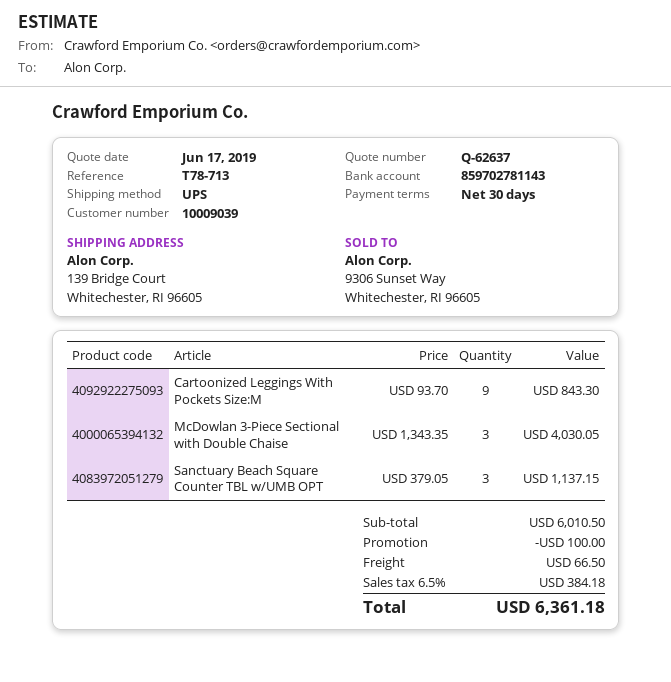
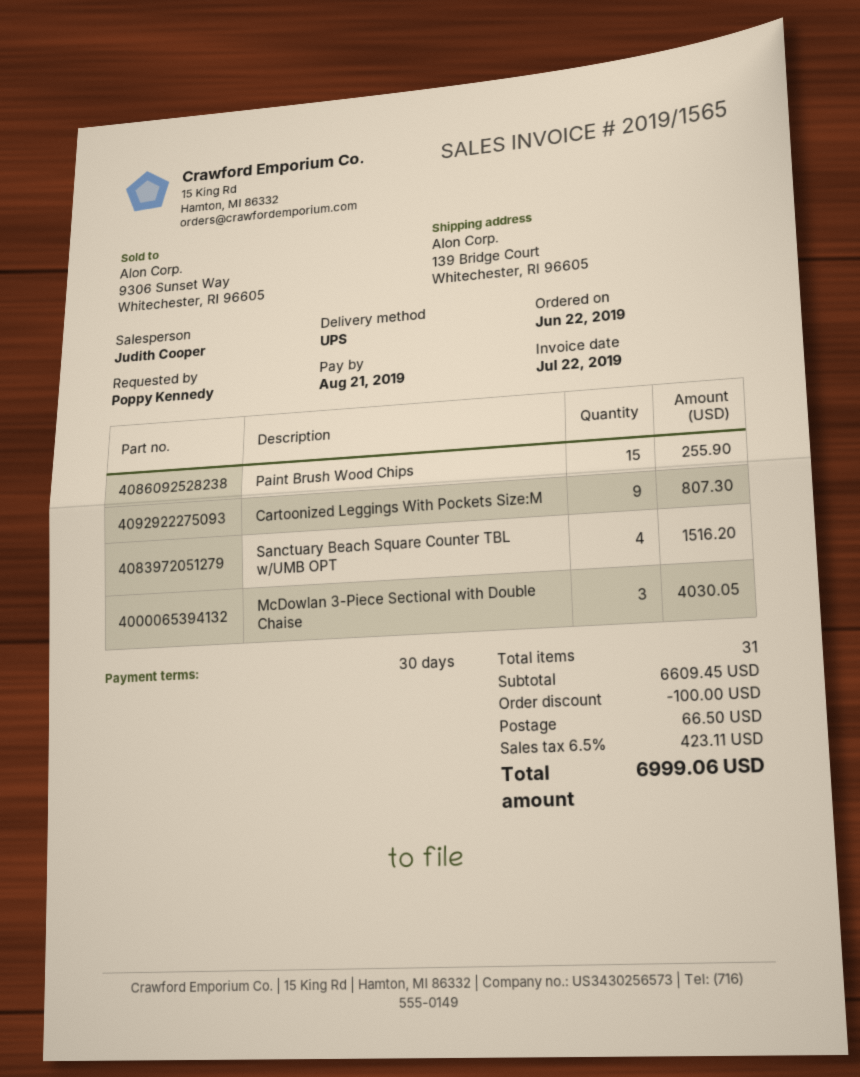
Cartoonized Leggings With Pockets Size:M: 9 for 843.30 -> 9 for 807.30
Sanctuary Beach Square Counter TBL w/UMB OPT: 3 for 1137.15 -> 4 for 1516.20
Paint Brush Wood Chips: none -> 15 for 255.90
subtotal: 6010.50 -> 6609.45
tax: 6.5% = 384.18 -> 6.5% = 423.11
total: 6361.18 -> 6999.06

